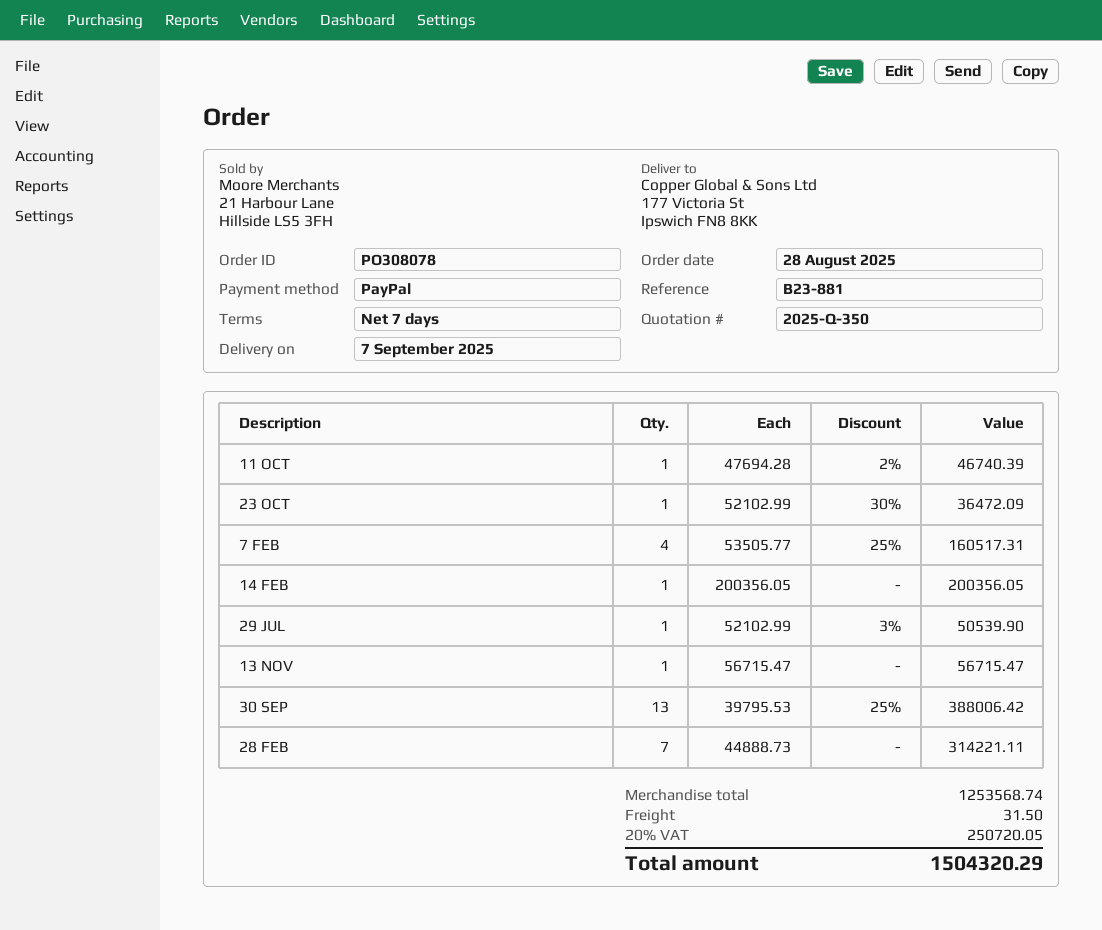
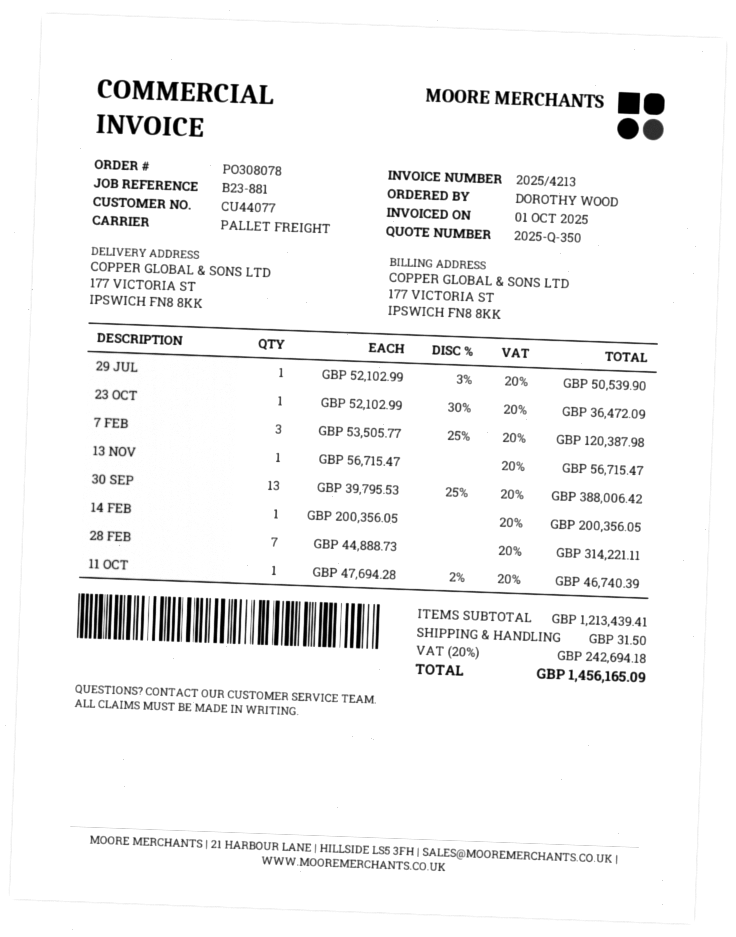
7 FEB: 4 x 53505.77 - 25% = 160517.31 -> 3 x 53505.77 - 25% = 120387.98
subtotal: 1253568.74 -> 1213439.41
tax: 20% = 250720.05 -> 20% = 242694.18
total: 1504320.29 -> 1456165.09

